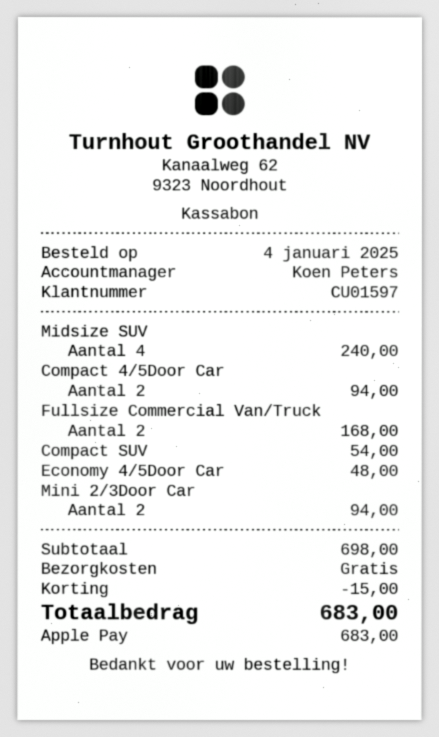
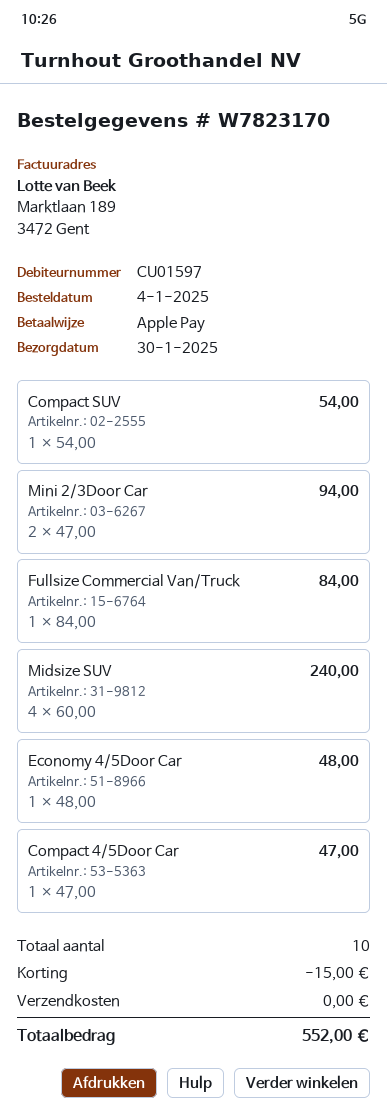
Compact 4/5Door Car: 2 for 94.00 -> 1 for 47.00
Fullsize Commercial Van/Truck: 2 for 168.00 -> 1 for 84.00
total: 683.00 -> 552.00

